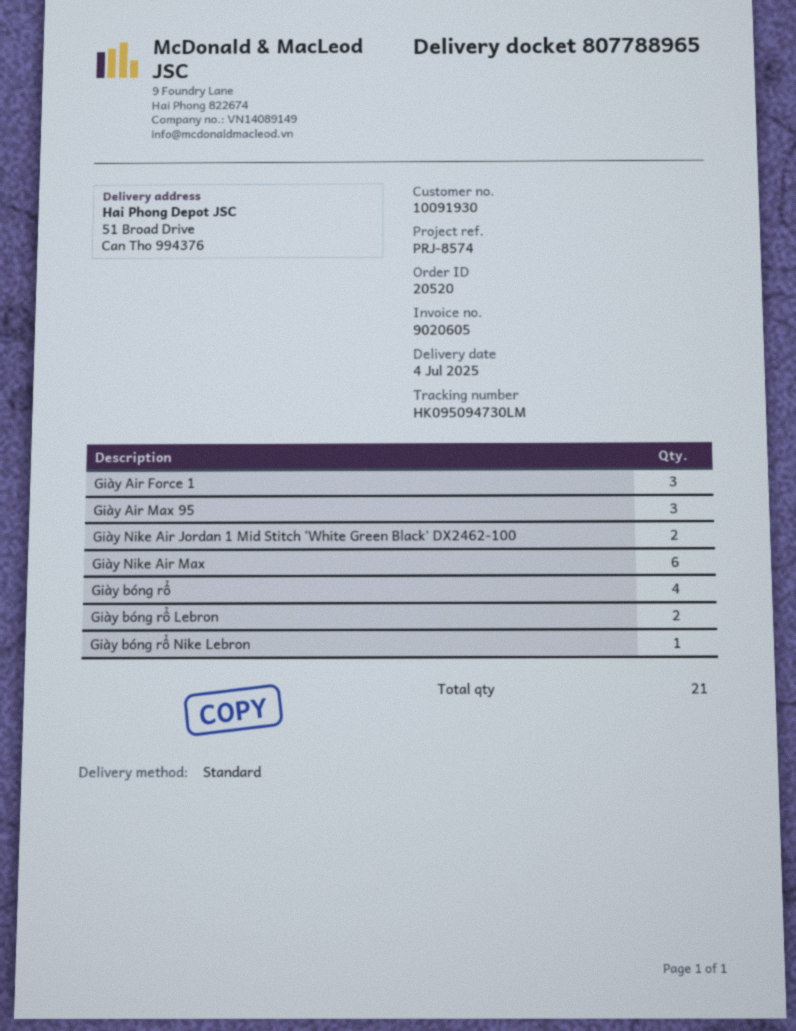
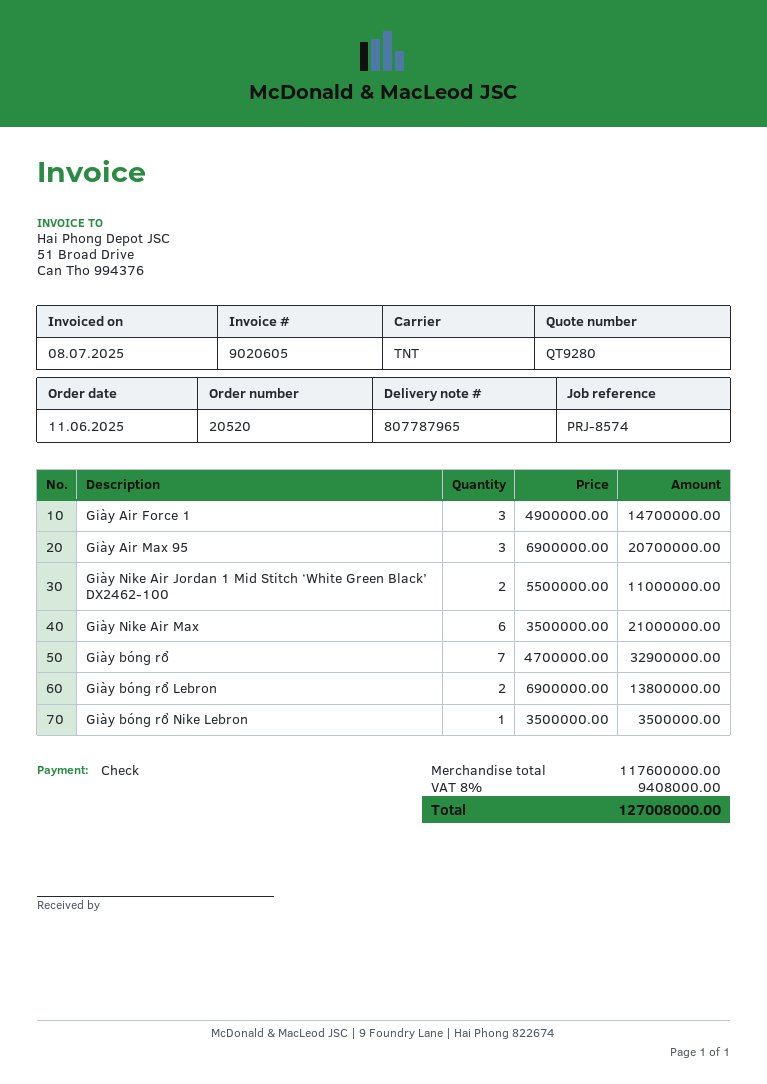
delivery note number: 807788965 -> 807787965
shipping method: standard -> TNT
Giày bóng rổ: 4 -> 7

